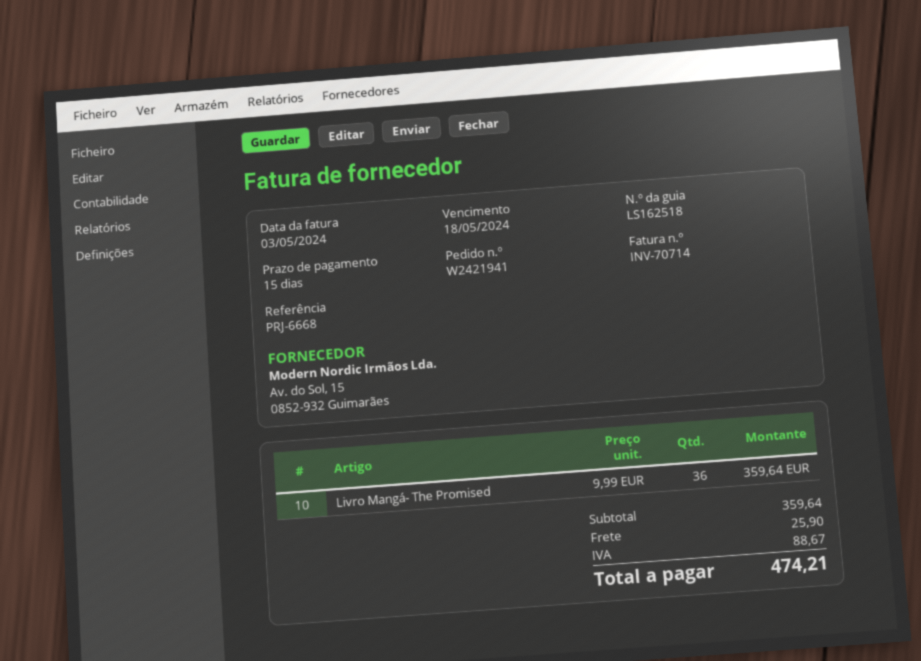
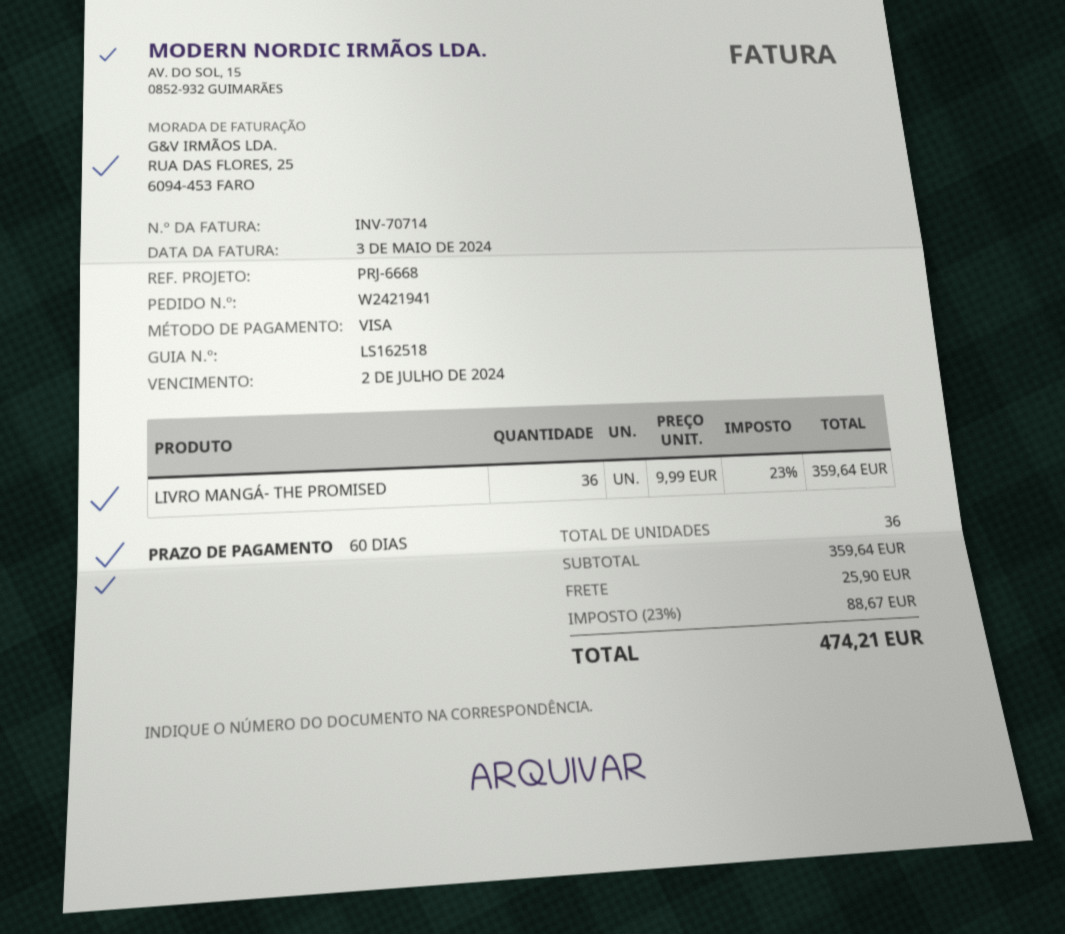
payment terms: 15 days -> 60 days
due date: 2024-05-18 -> 2024-07-02

